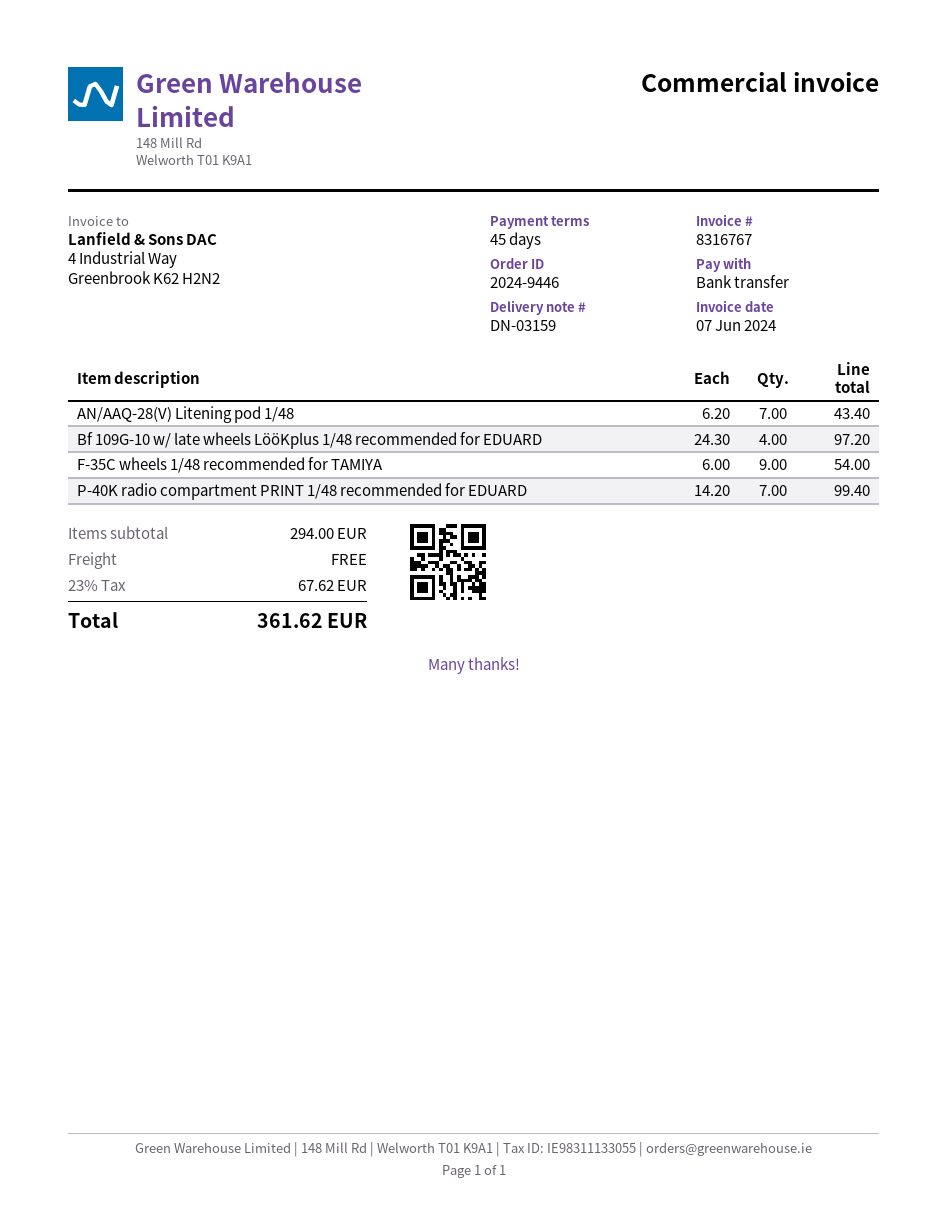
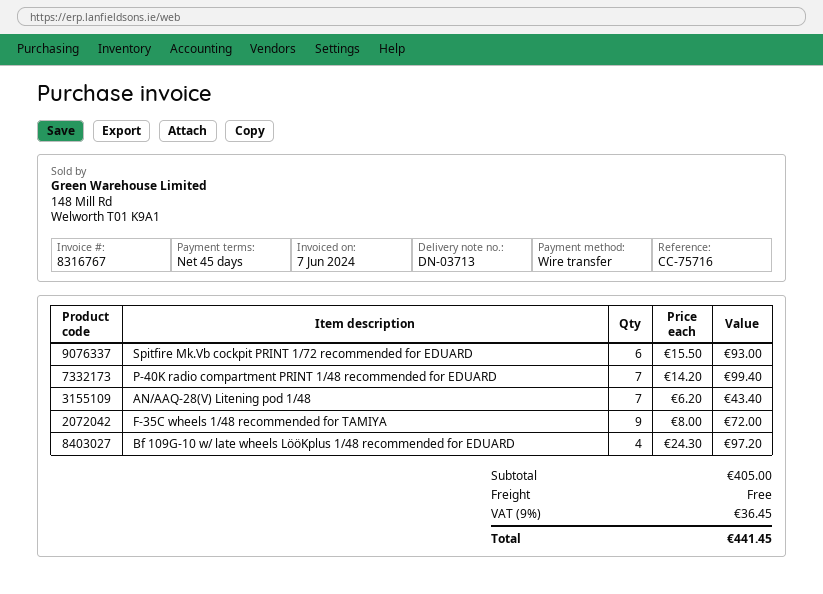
delivery note number: DN-03159 -> DN-03713
F-35C wheels 1/48 recommended for TAMIYA: 9 x 6.00 = 54.00 -> 9 x 8.00 = 72.00
Spitfire Mk.Vb cockpit PRINT 1/72 recommended for EDUARD: none -> 6 x 15.50 = 93.00
subtotal: 294.00 -> 405.00
tax: 23% = 67.62 -> 9% = 36.45
total: 361.62 -> 441.45

